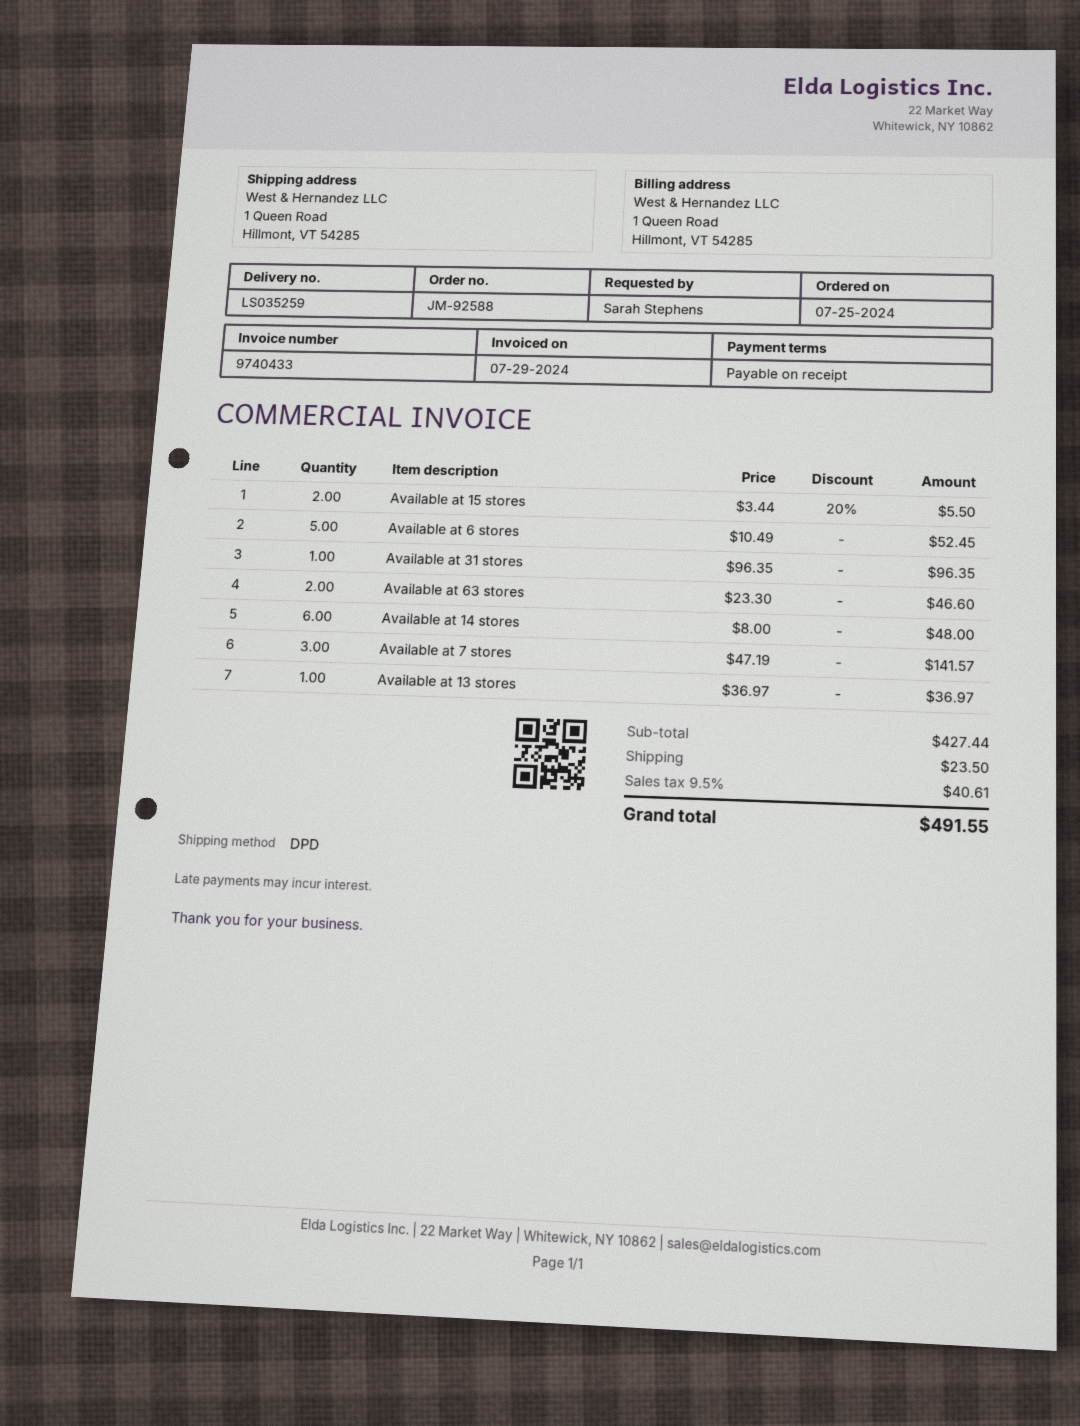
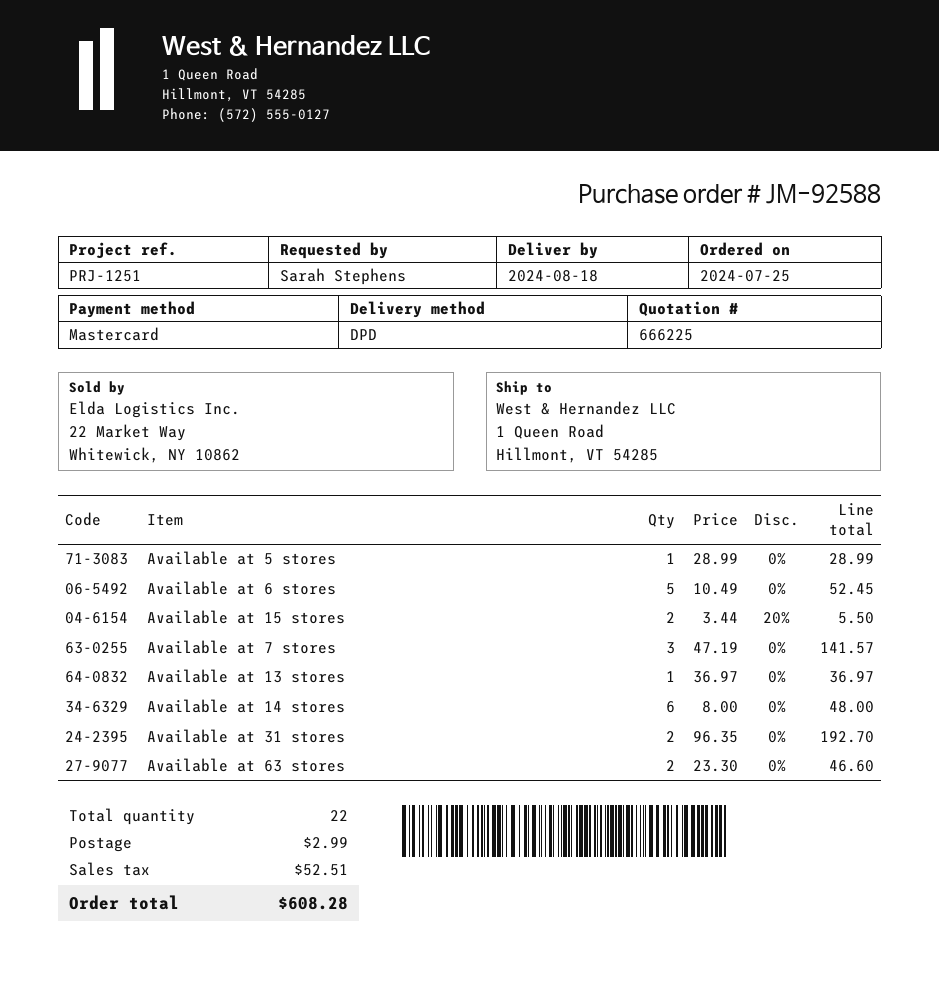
Available at 31 stores: 1 x 96.35 = 96.35 -> 2 x 96.35 = 192.70
Available at 5 stores: none -> 1 x 28.99 = 28.99
shipping: 23.50 -> 2.99
tax: 40.61 -> 52.51
total: 491.55 -> 608.28

